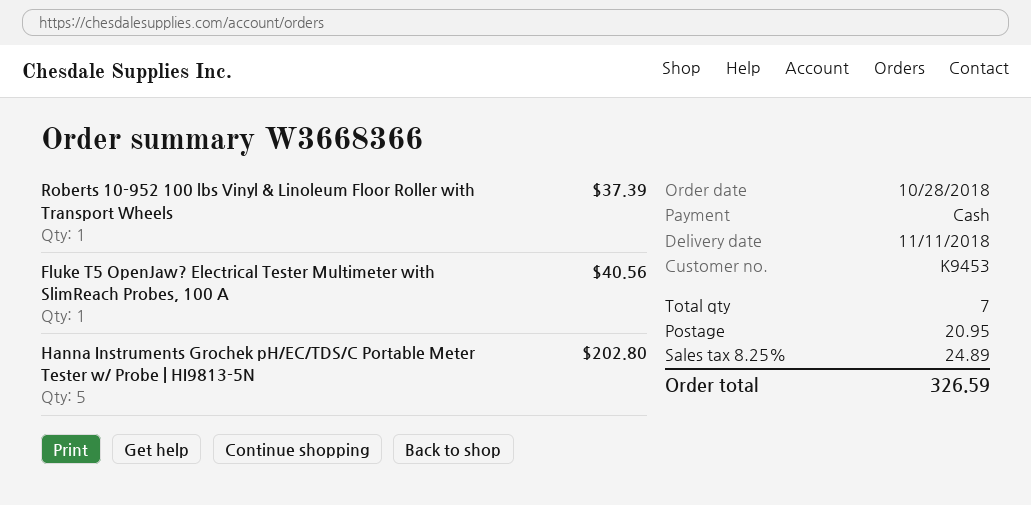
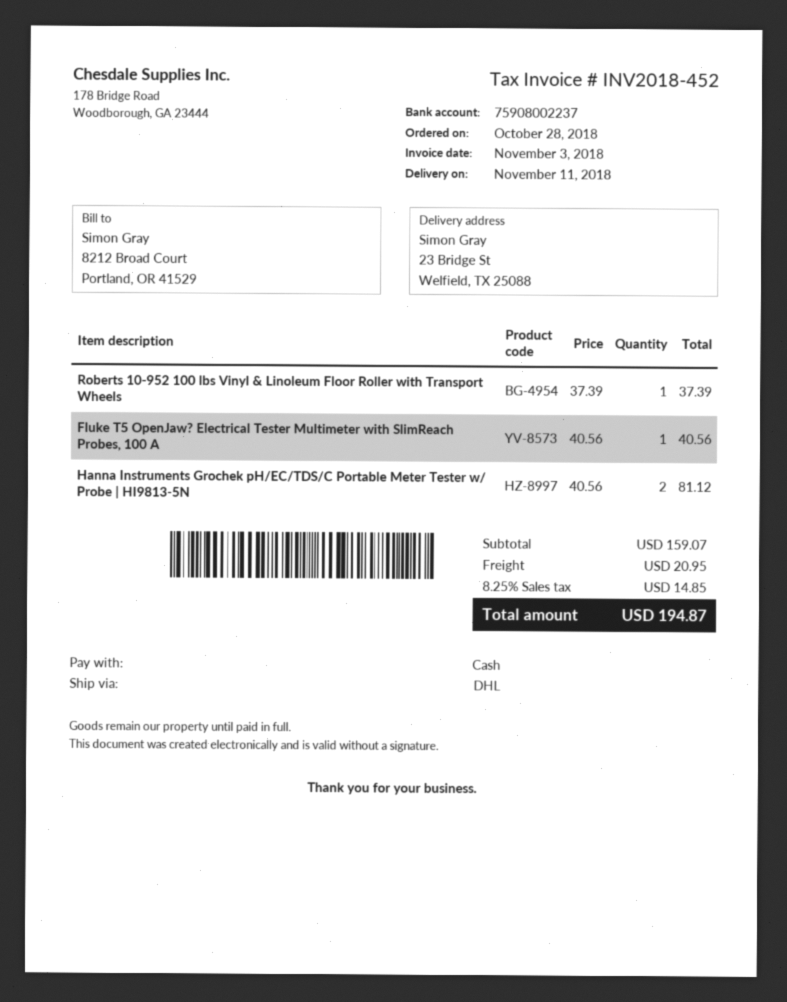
Hanna Instruments Grochek pH/EC/TDS/C Portable Meter Tester w/ Probe | HI9813-5N: 5 for 202.80 -> 2 for 81.12
tax: 8.25% = 24.89 -> 8.25% = 14.85
total: 326.59 -> 194.87

